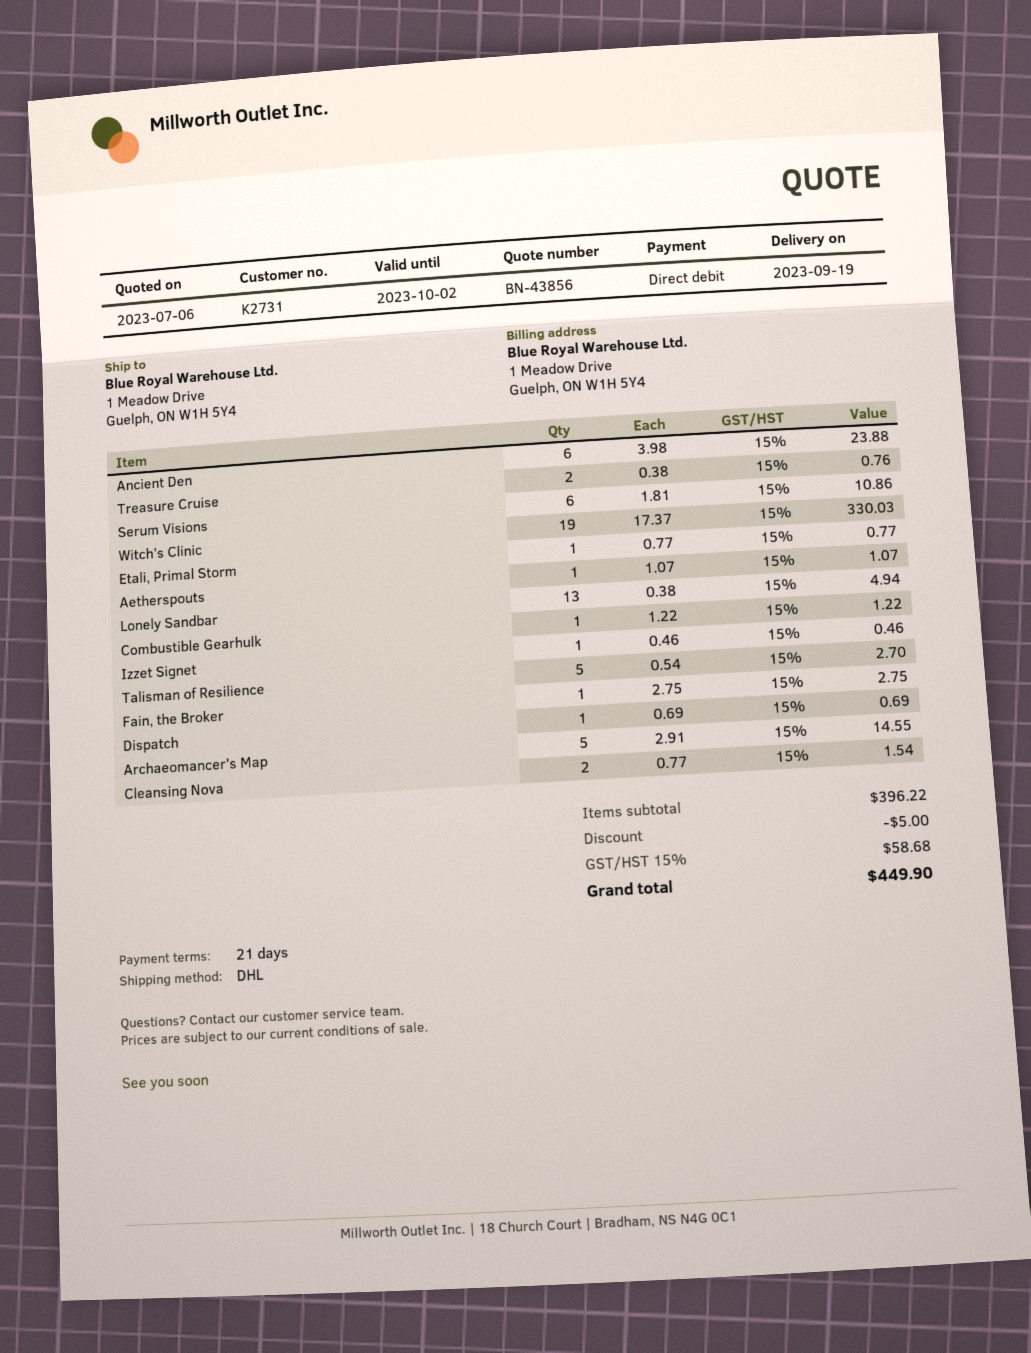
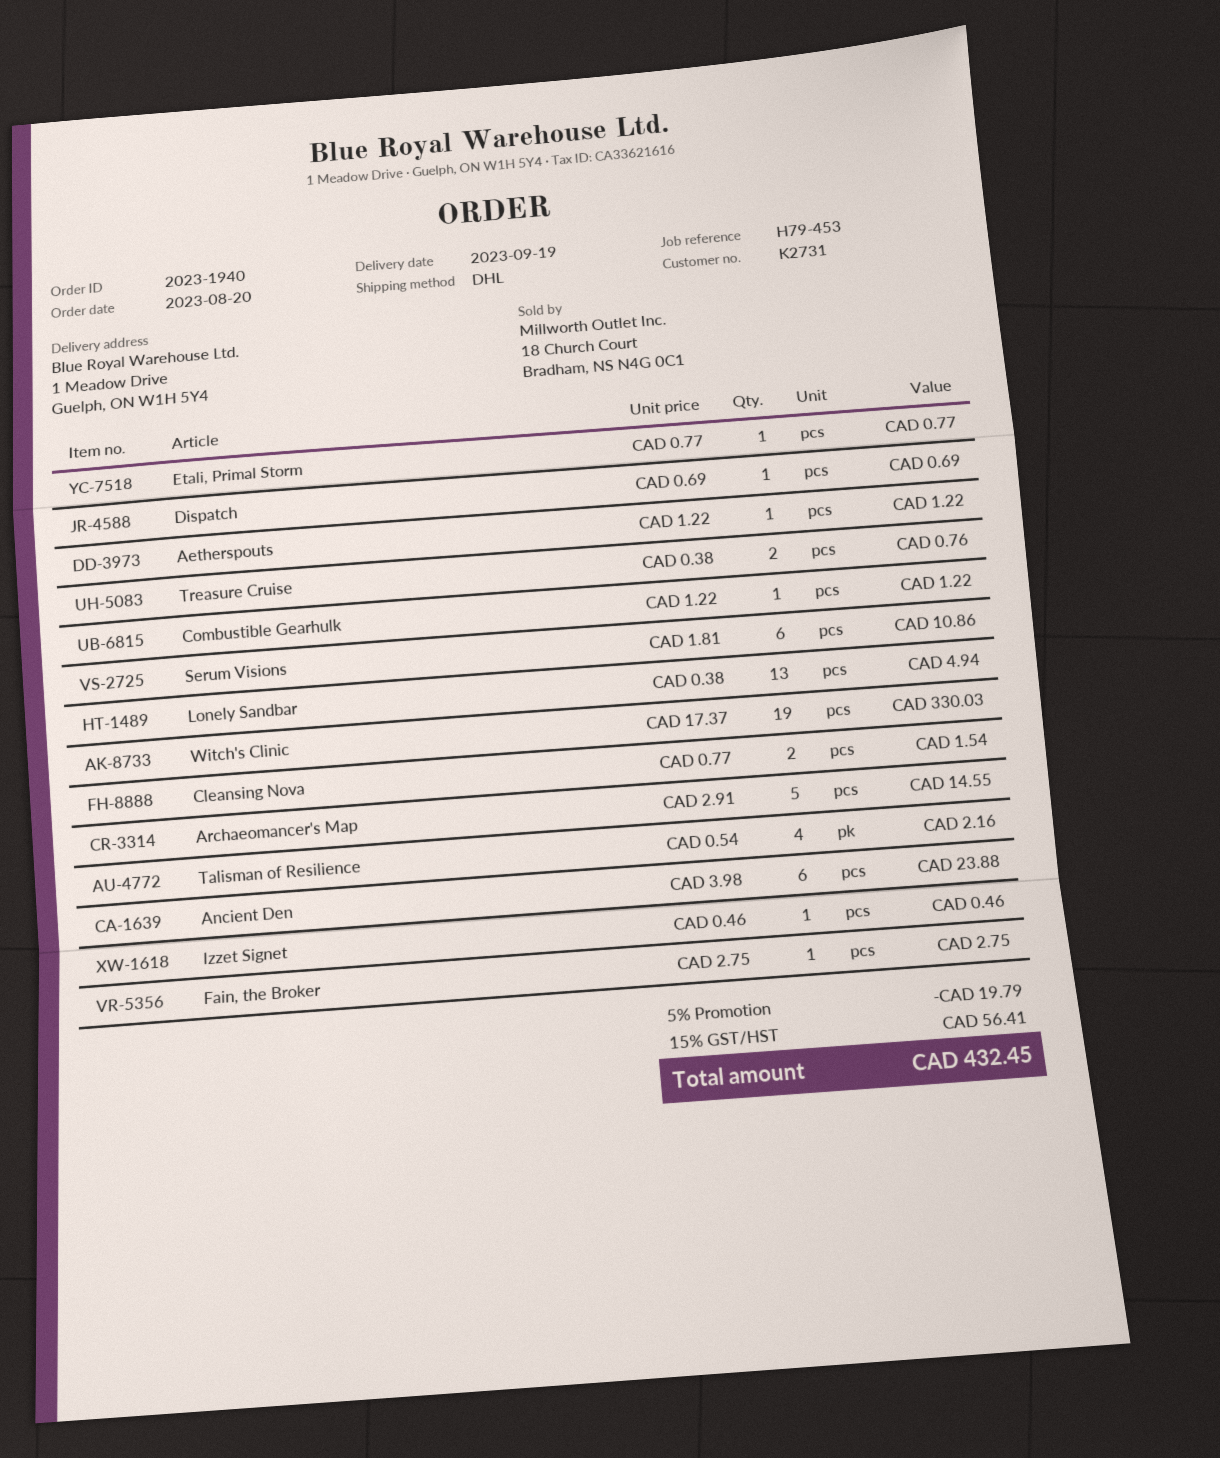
Aetherspouts: 1 x 1.07 = 1.07 -> 1 x 1.22 = 1.22
Talisman of Resilience: 5 x 0.54 = 2.70 -> 4 x 0.54 = 2.16
discount: 5.00 -> 19.79
tax: 15% = 58.68 -> 15% = 56.41
total: 449.90 -> 432.45

